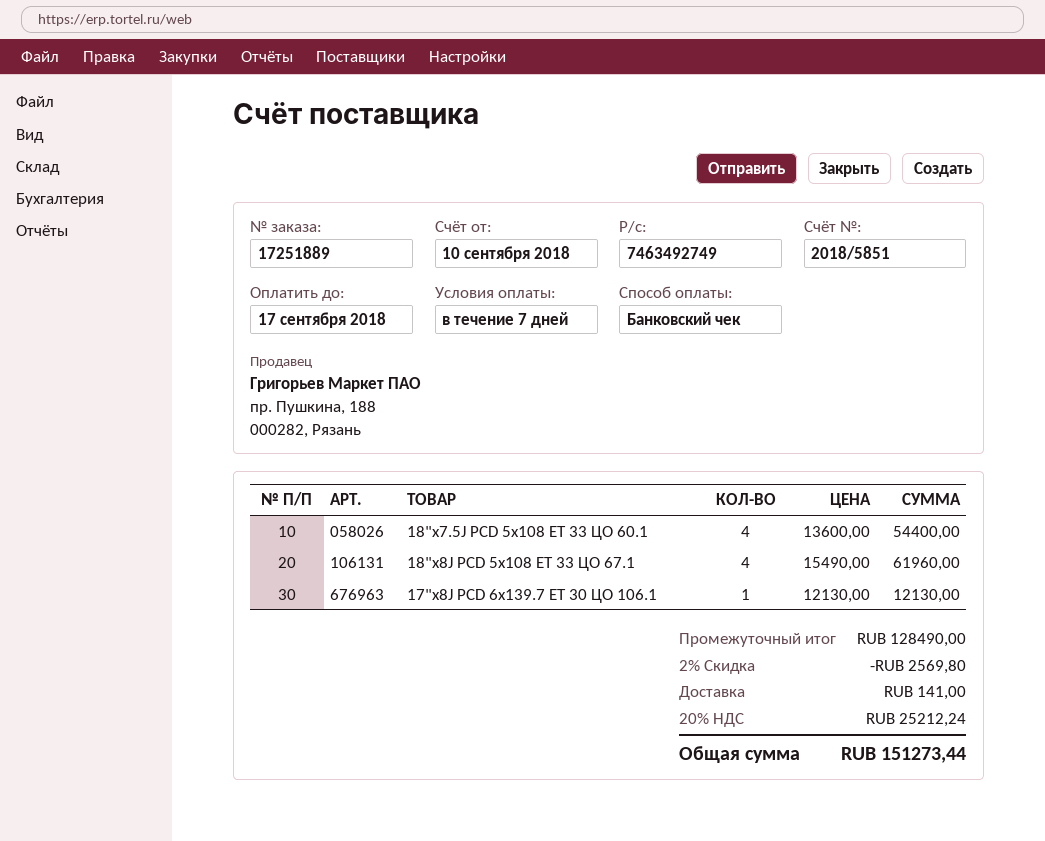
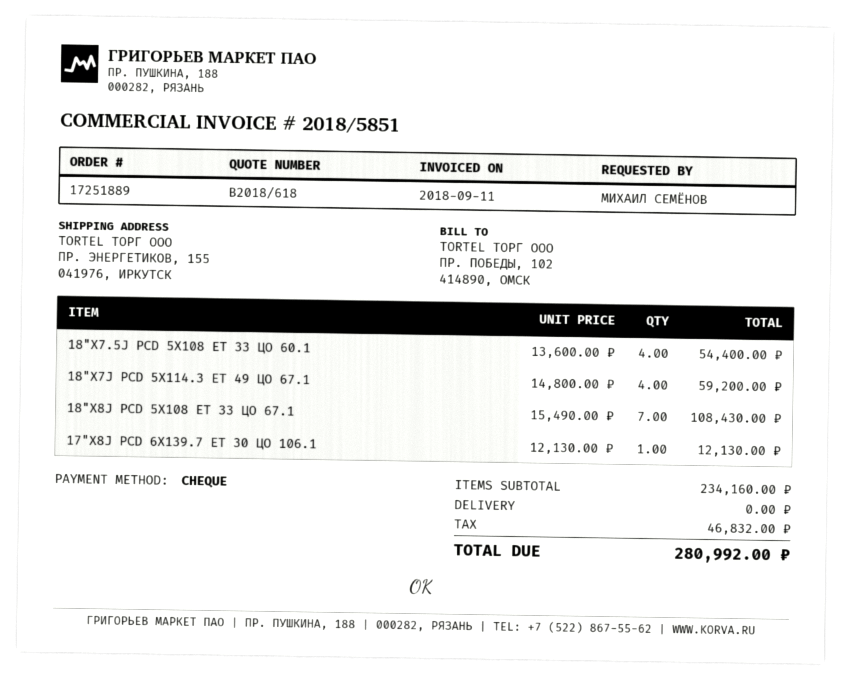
invoice date: 2018-09-10 -> 2018-09-11
18"x8J PCD 5x108 ЕТ 33 ЦО 67.1: 4 x 15490.00 = 61960.00 -> 7 x 15490.00 = 108430.00
18"X7J PCD 5X114.3 ЕТ 49 ЦО 67.1: none -> 4 x 14800.00 = 59200.00
subtotal: 128490.00 -> 234160.00
discount: 2% = 2569.80 -> none
shipping: 141.00 -> 0.00
tax: 25212.24 -> 46832.00
total: 151273.44 -> 280992.00

